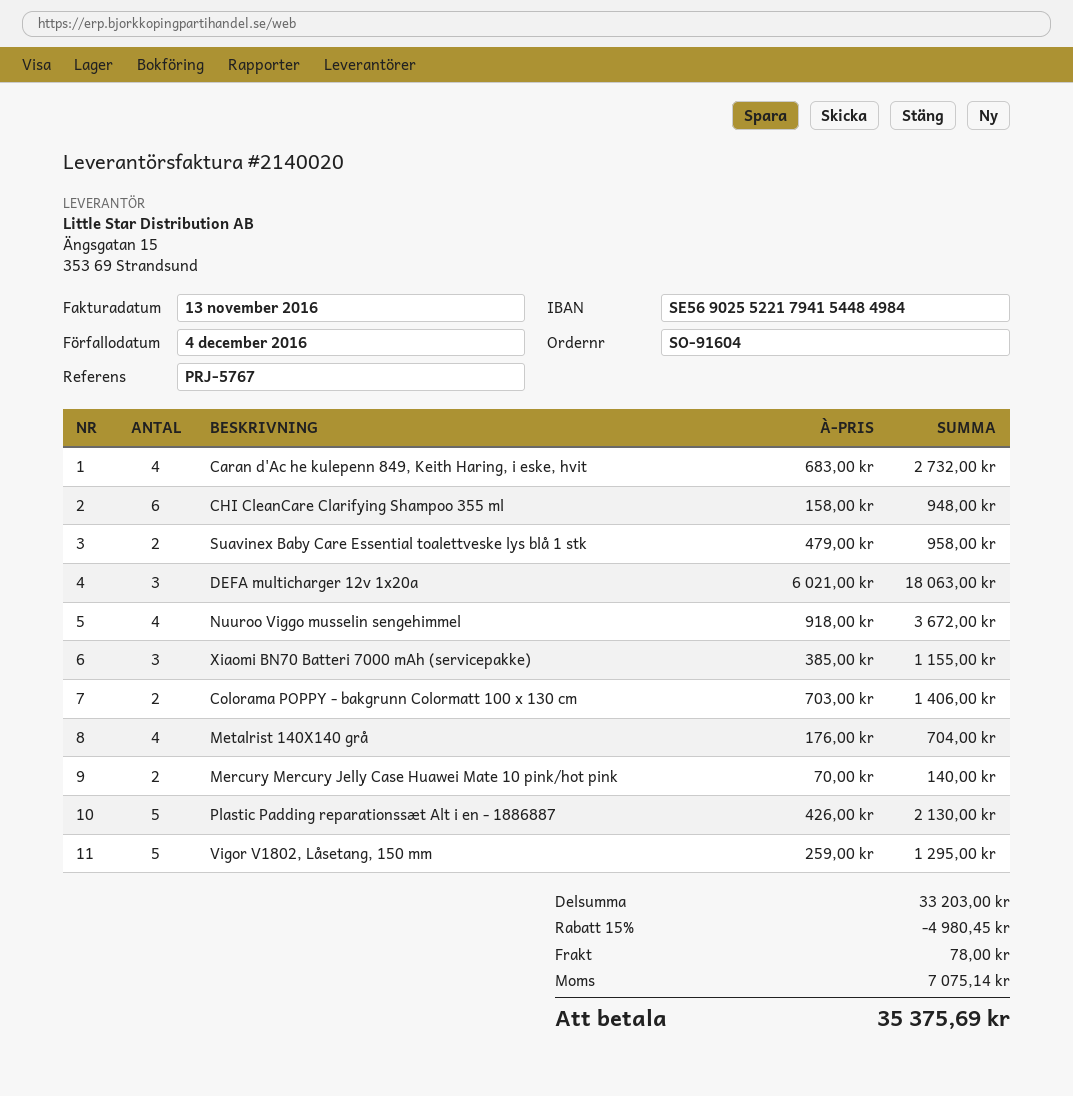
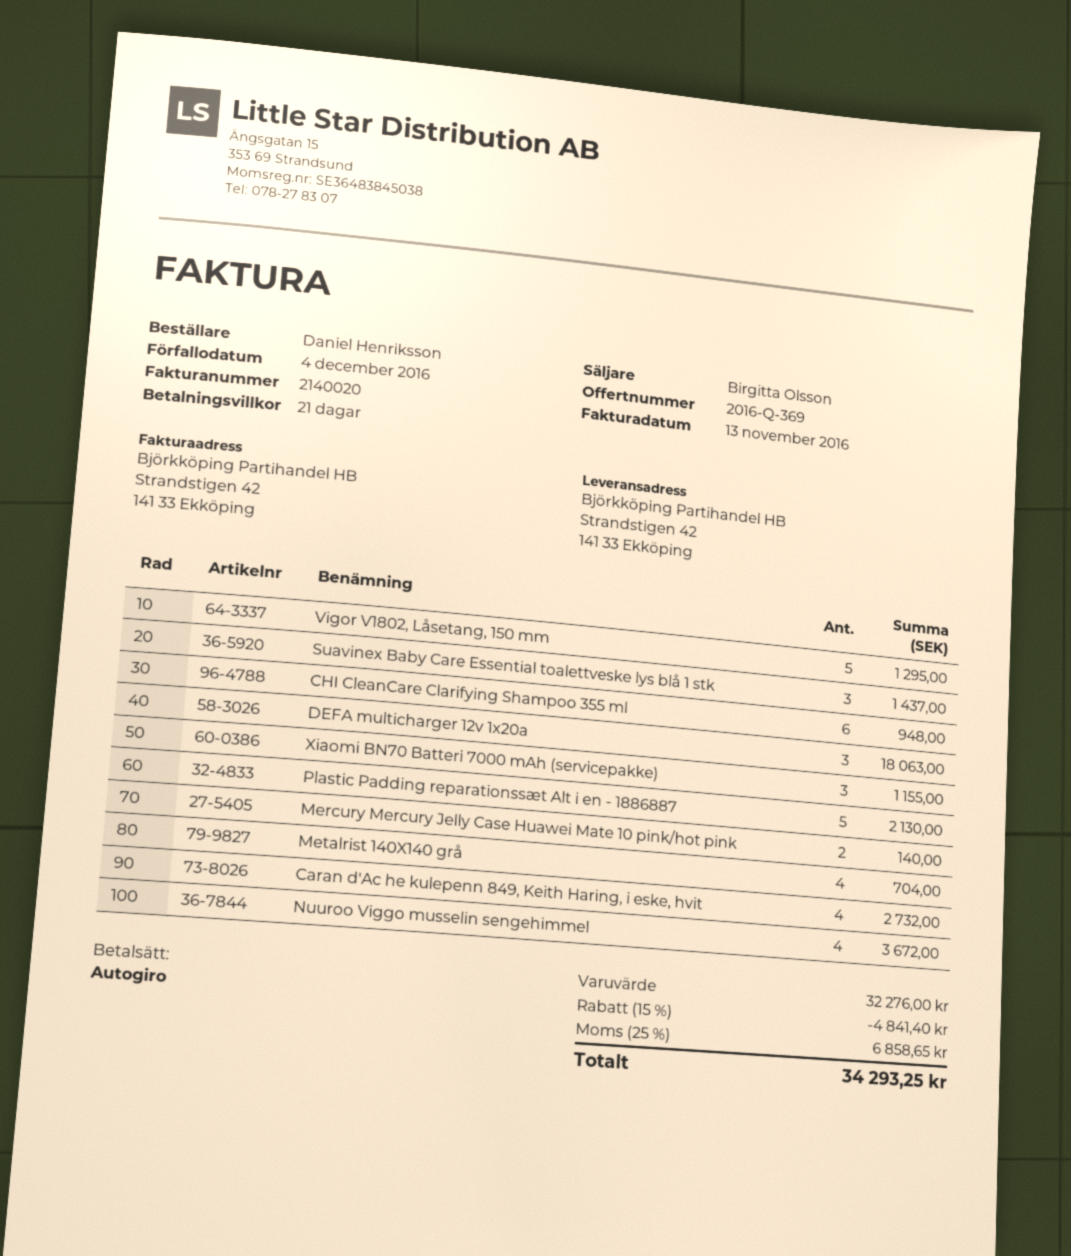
Suavinex Baby Care Essential toalettveske lys blå 1 stk: 2 for 958.00 -> 3 for 1437.00
Colorama POPPY - bakgrunn Colormatt 100 x 130 cm: 2 for 1406.00 -> none
subtotal: 33203.00 -> 32276.00
discount: 15% = 4980.45 -> 15% = 4841.40
shipping: 78.00 -> none
tax: 7075.14 -> 6858.65
total: 35375.69 -> 34293.25

